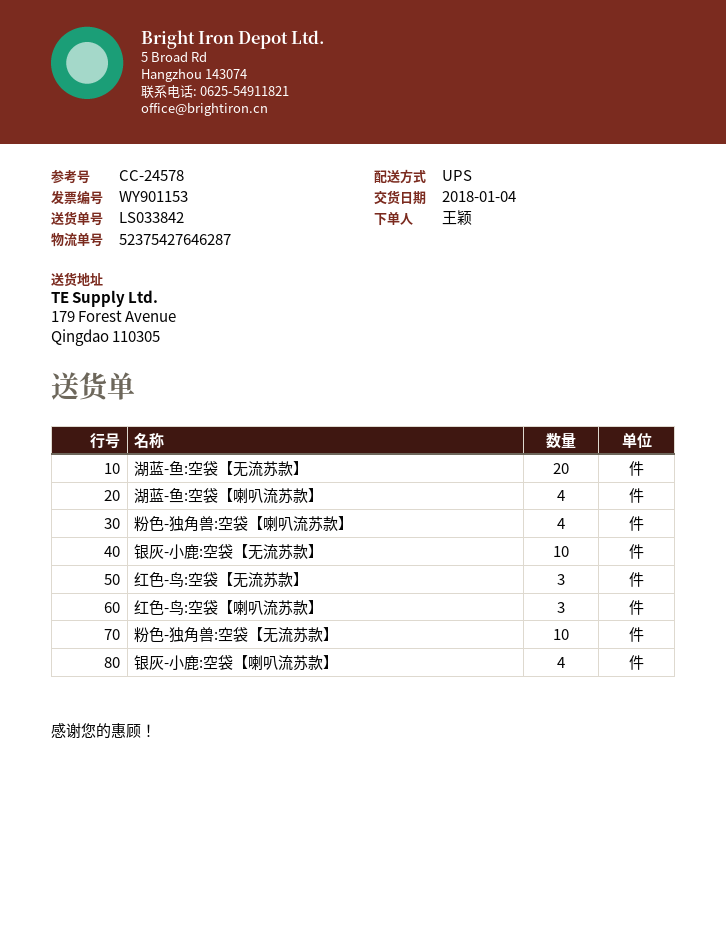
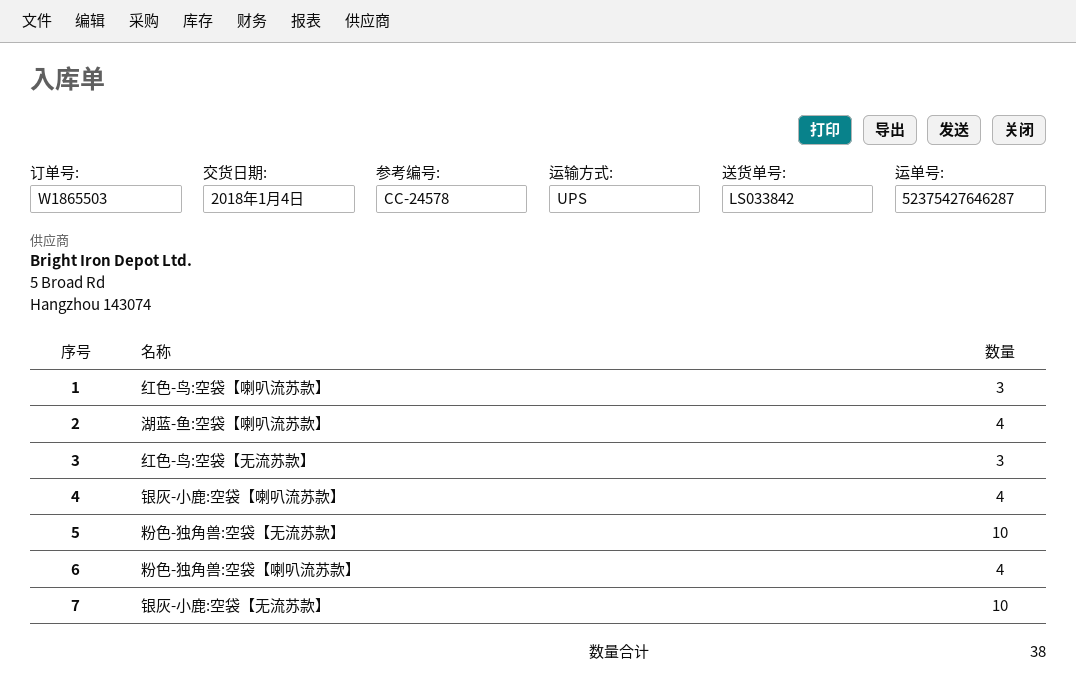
湖蓝-鱼:空袋【无流苏款】: 20 -> none

